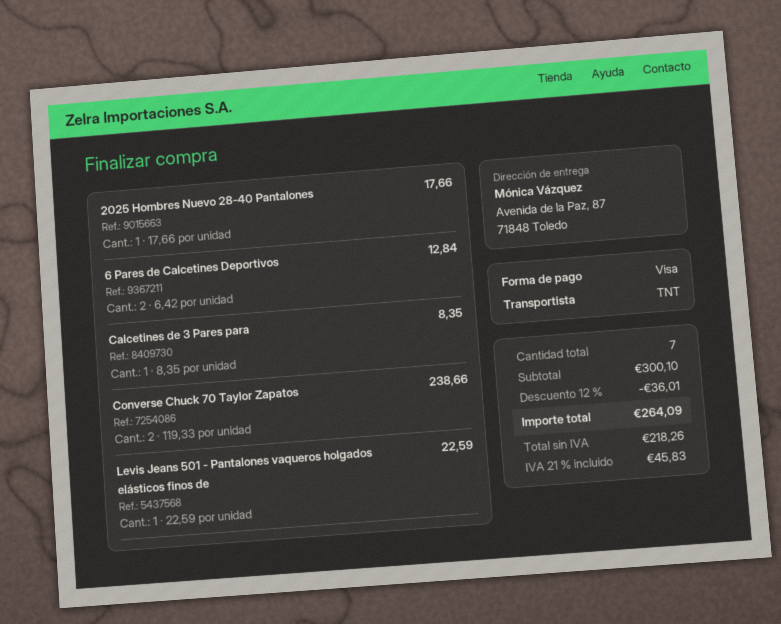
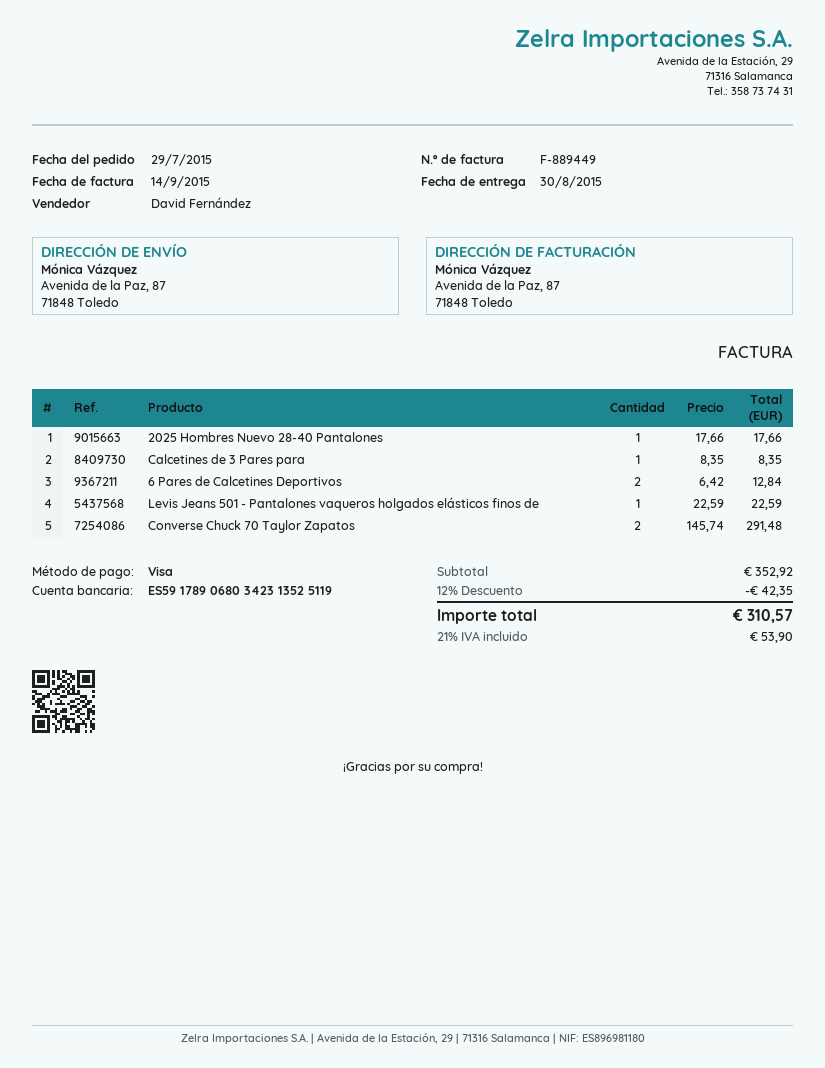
Converse Chuck 70 Taylor Zapatos: 2 x 119.33 = 238.66 -> 2 x 145.74 = 291.48
subtotal: 300.10 -> 352.92
discount: 12% = 36.01 -> 12% = 42.35
tax: 21% = 45.83 -> 21% = 53.90
total: 264.09 -> 310.57

